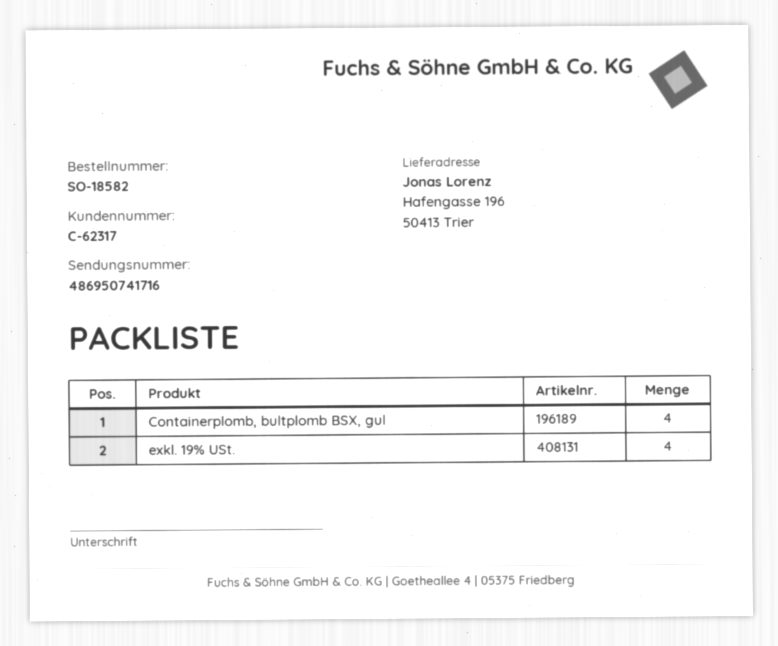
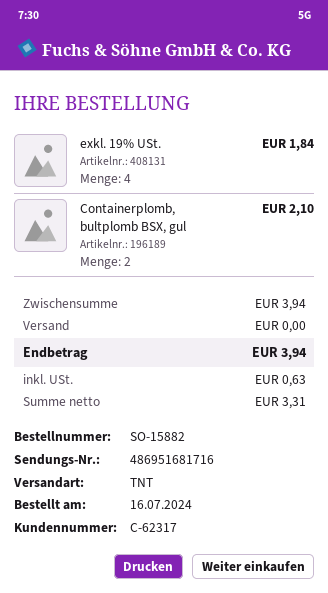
order number: SO-18582 -> SO-15882
tracking number: 486950741716 -> 486951681716
Containerplomb, bultplomb BSX, gul: 4 -> 2

